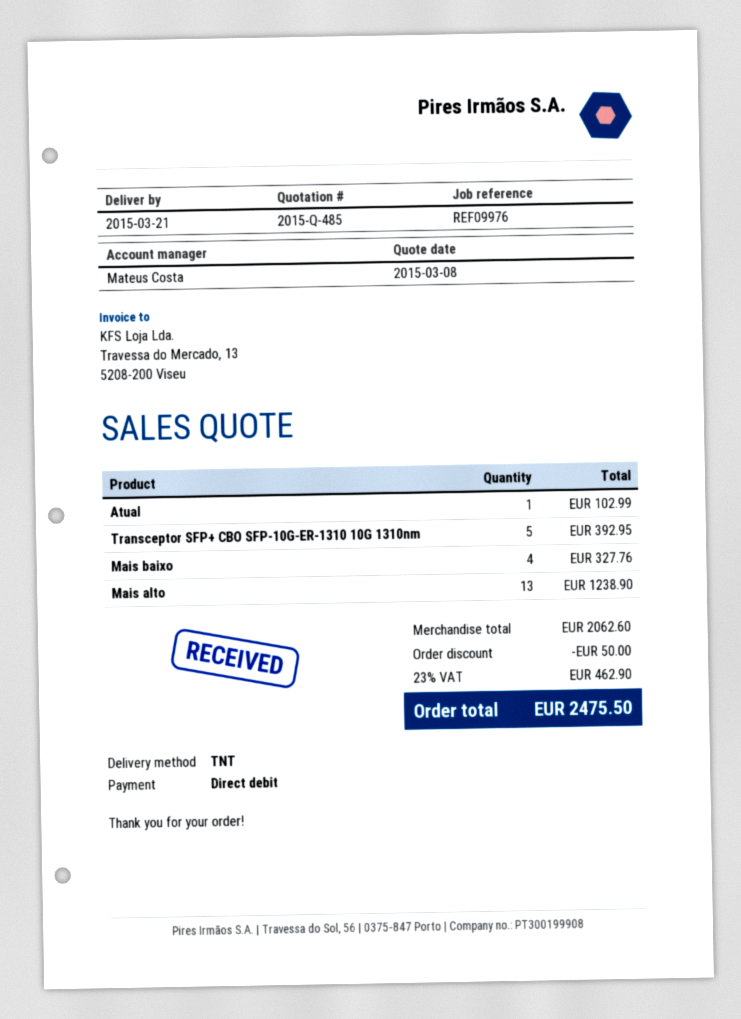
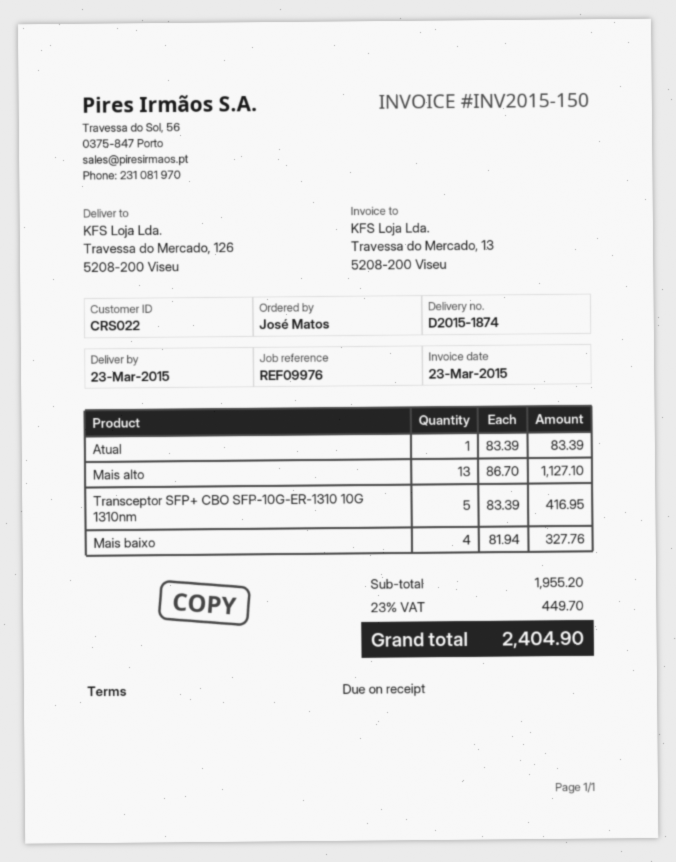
delivery date: 2015-03-21 -> 2015-03-23
Atual: 1 for 102.99 -> 1 for 83.39
Transceptor SFP+ CBO SFP-10G-ER-1310 10G 1310nm: 5 for 392.95 -> 5 for 416.95
Mais alto: 13 for 1238.90 -> 13 for 1127.10
subtotal: 2062.60 -> 1955.20
discount: 50.00 -> none
tax: 23% = 462.90 -> 23% = 449.70
total: 2475.50 -> 2404.90

